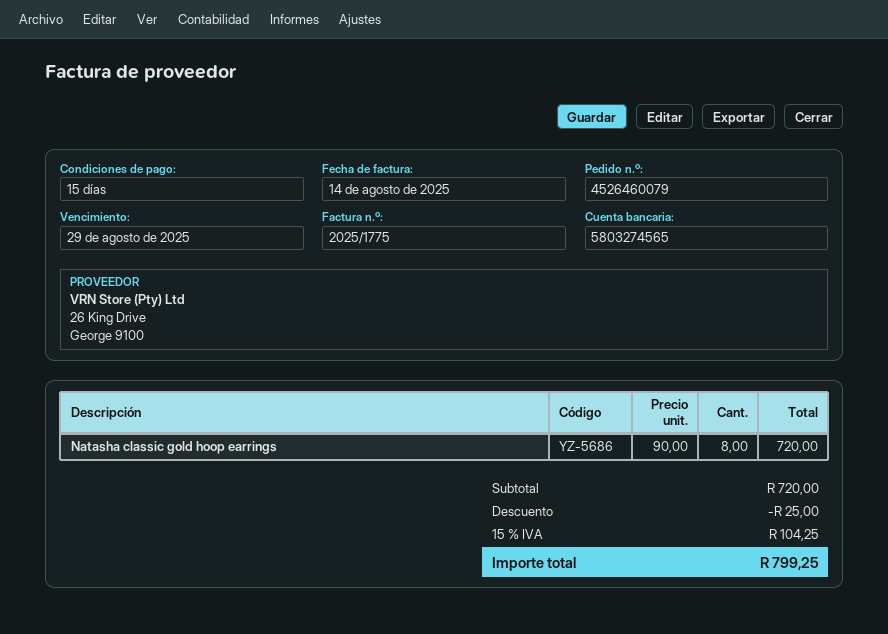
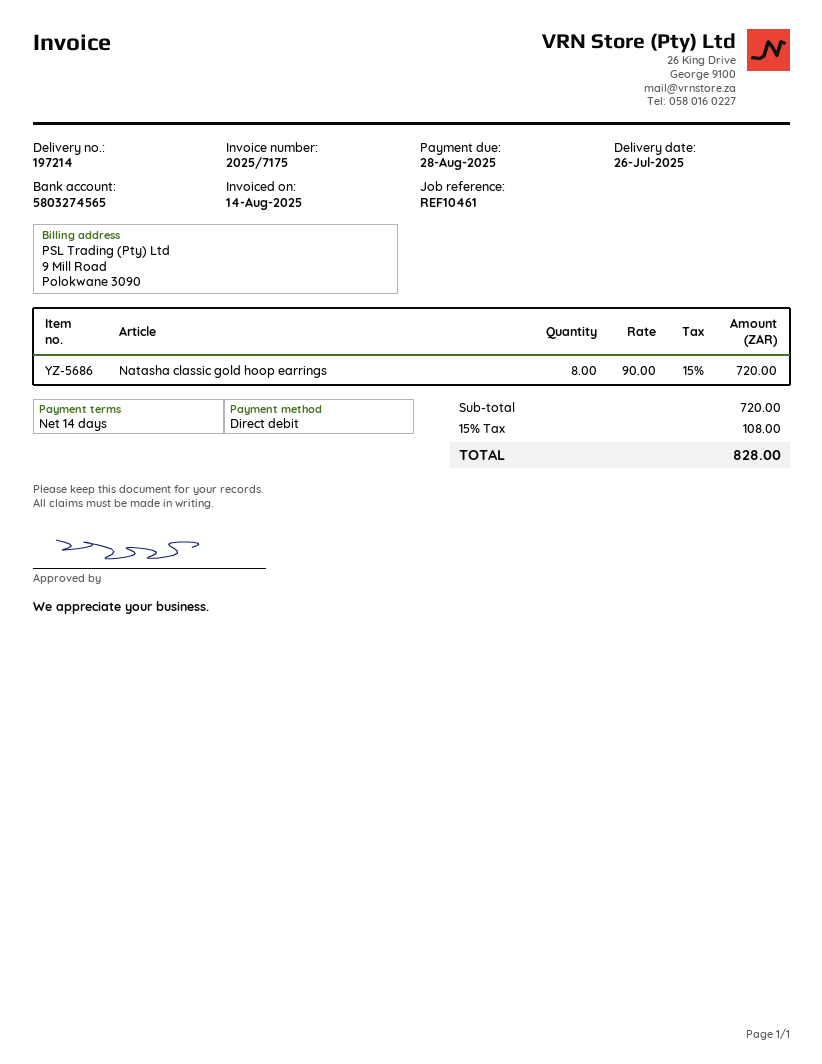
invoice number: 2025/1775 -> 2025/7175
payment terms: 15 days -> 14 days
due date: 2025-08-29 -> 2025-08-28
discount: 25.00 -> none
tax: 15% = 104.25 -> 15% = 108.00
total: 799.25 -> 828.00

